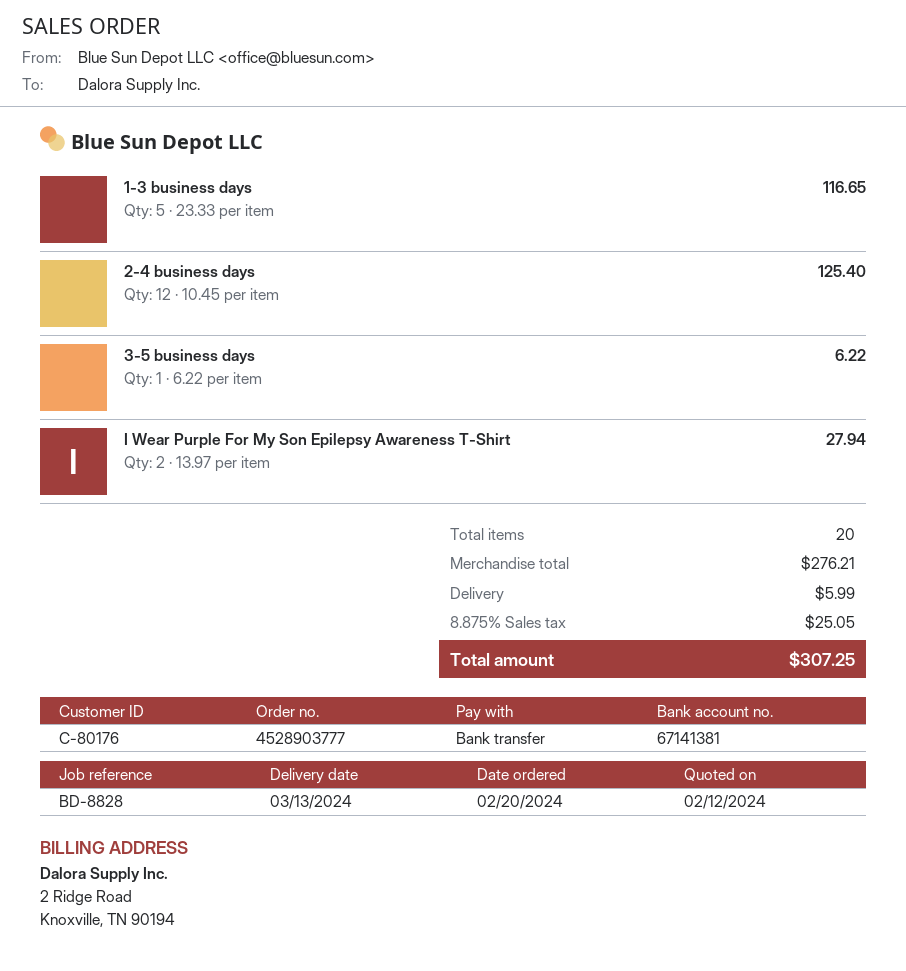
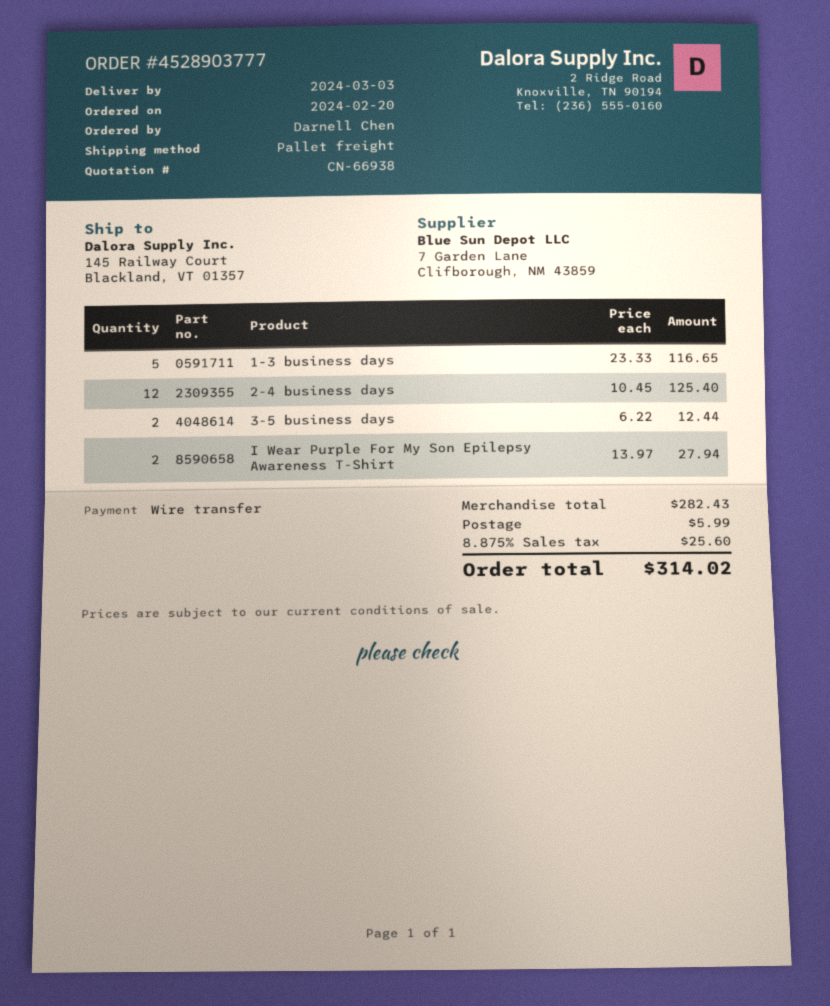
delivery date: 2024-03-13 -> 2024-03-03
3-5 business days: 1 x 6.22 = 6.22 -> 2 x 6.22 = 12.44
subtotal: 276.21 -> 282.43
tax: 8.875% = 25.05 -> 8.875% = 25.60
total: 307.25 -> 314.02

